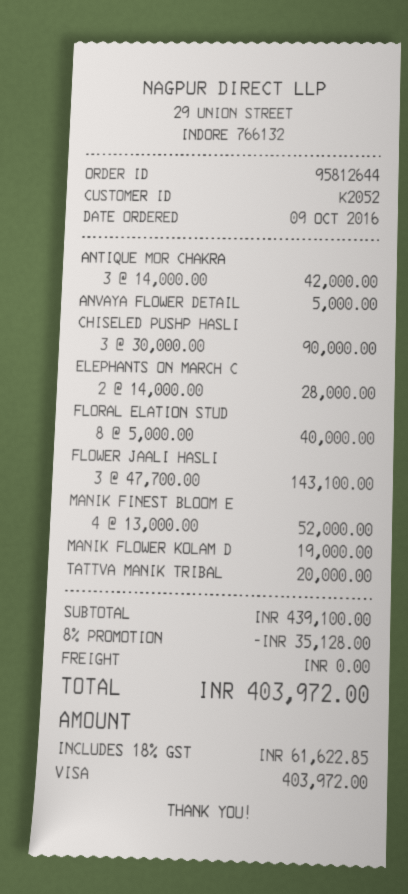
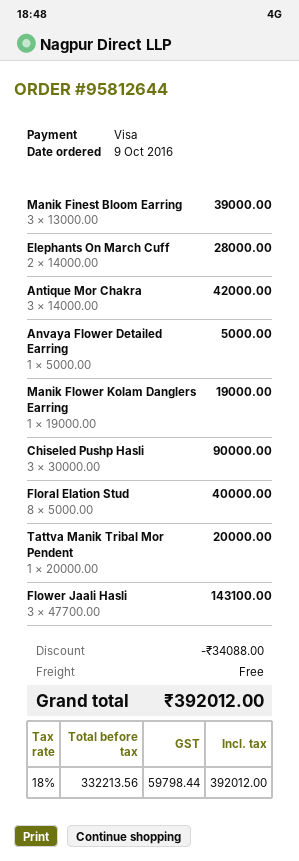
MANIK FINEST BLOOM E: 4 x 13000.00 = 52000.00 -> 3 x 13000.00 = 39000.00
discount: 35128.00 -> 34088.00
tax: 18% = 61622.85 -> 18% = 59798.44
total: 403972.00 -> 392012.00

